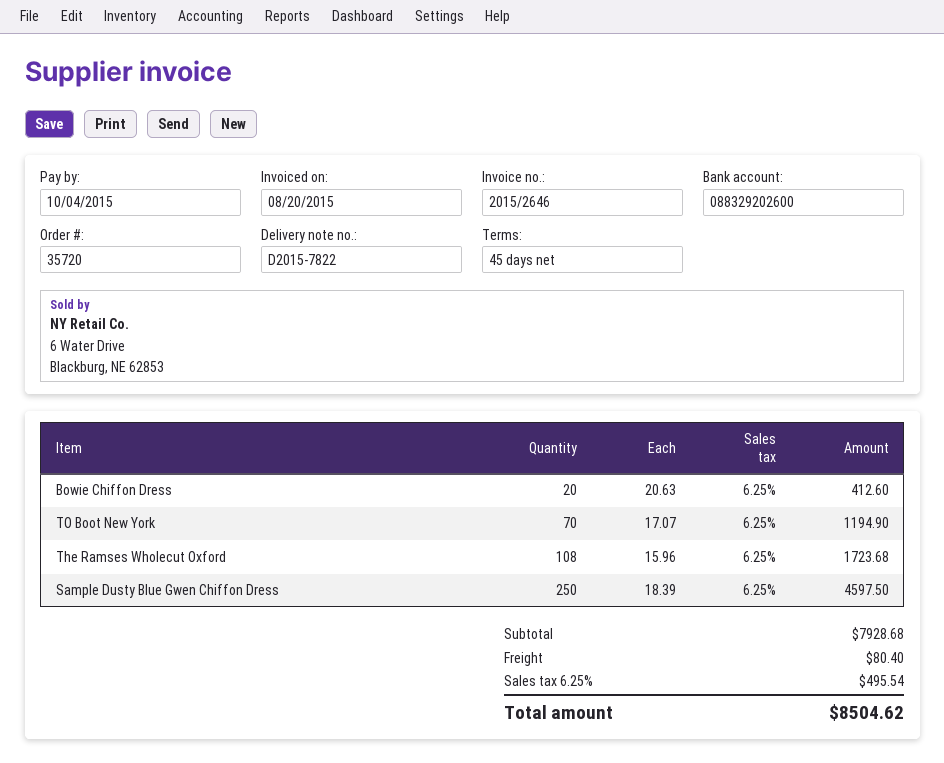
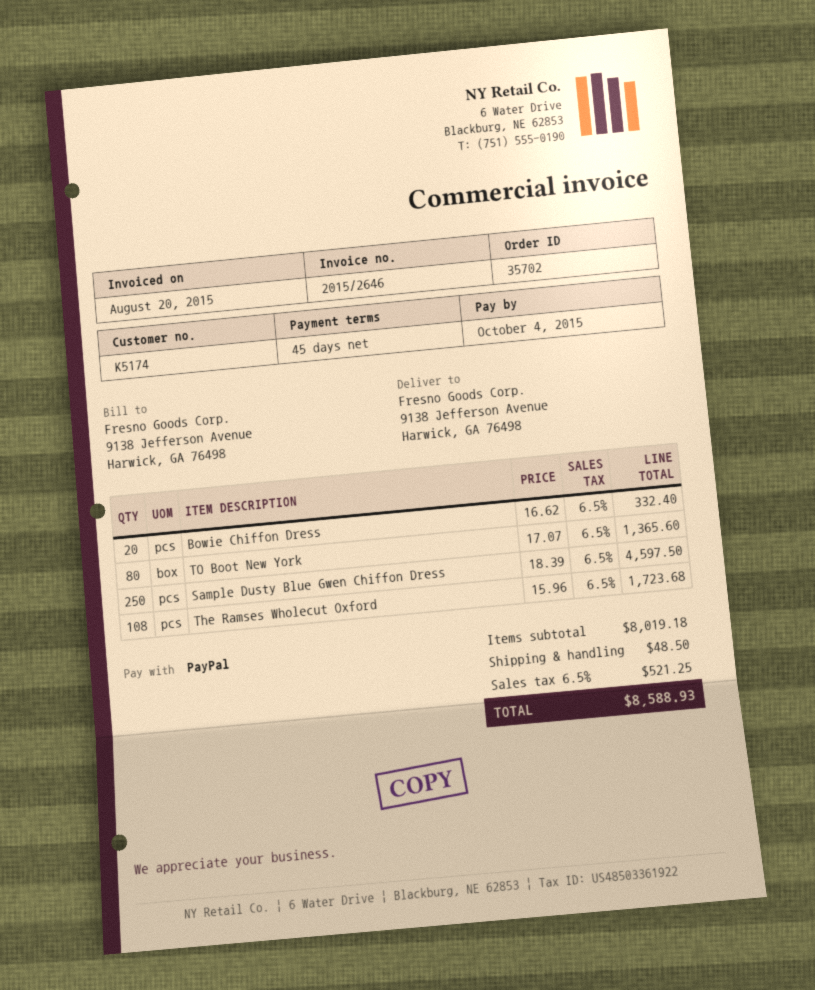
order number: 35720 -> 35702
Bowie Chiffon Dress: 20 x 20.63 = 412.60 -> 20 x 16.62 = 332.40
TO Boot New York: 70 x 17.07 = 1194.90 -> 80 x 17.07 = 1365.60
subtotal: 7928.68 -> 8019.18
shipping: 80.40 -> 48.50
tax: 6.25% = 495.54 -> 6.5% = 521.25
total: 8504.62 -> 8588.93

